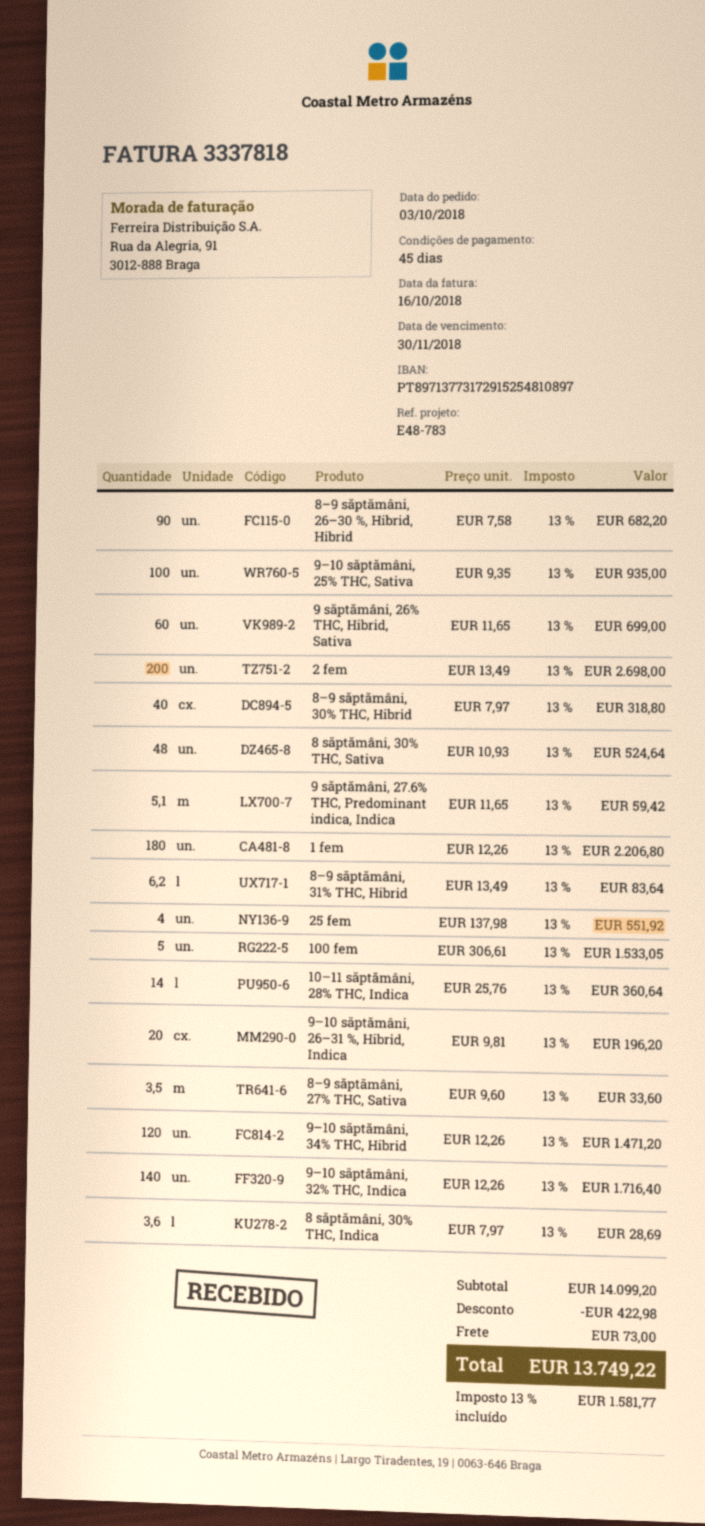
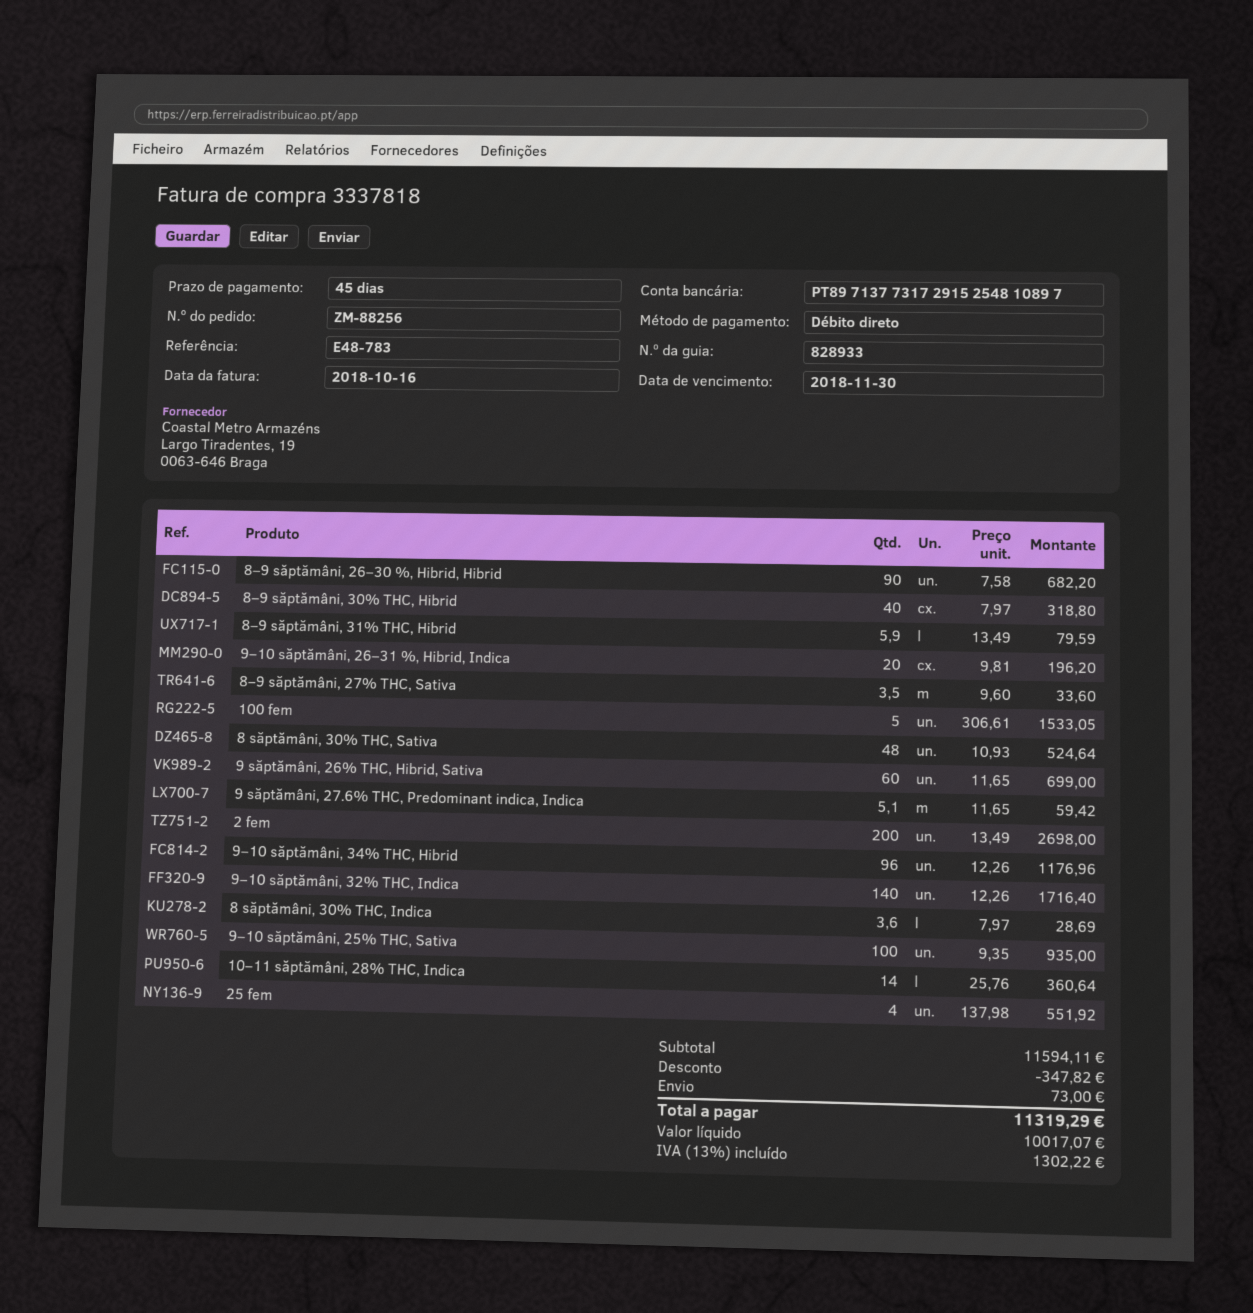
1 fem: 180 x 12.26 = 2206.80 -> none
8–9 săptămâni, 31% THC, Hibrid: 6.2 x 13.49 = 83.64 -> 5.9 x 13.49 = 79.59
9–10 săptămâni, 34% THC, Hibrid: 120 x 12.26 = 1471.20 -> 96 x 12.26 = 1176.96
subtotal: 14099.20 -> 11594.11
discount: 422.98 -> 347.82
tax: 13% = 1581.77 -> 13% = 1302.22
total: 13749.22 -> 11319.29

